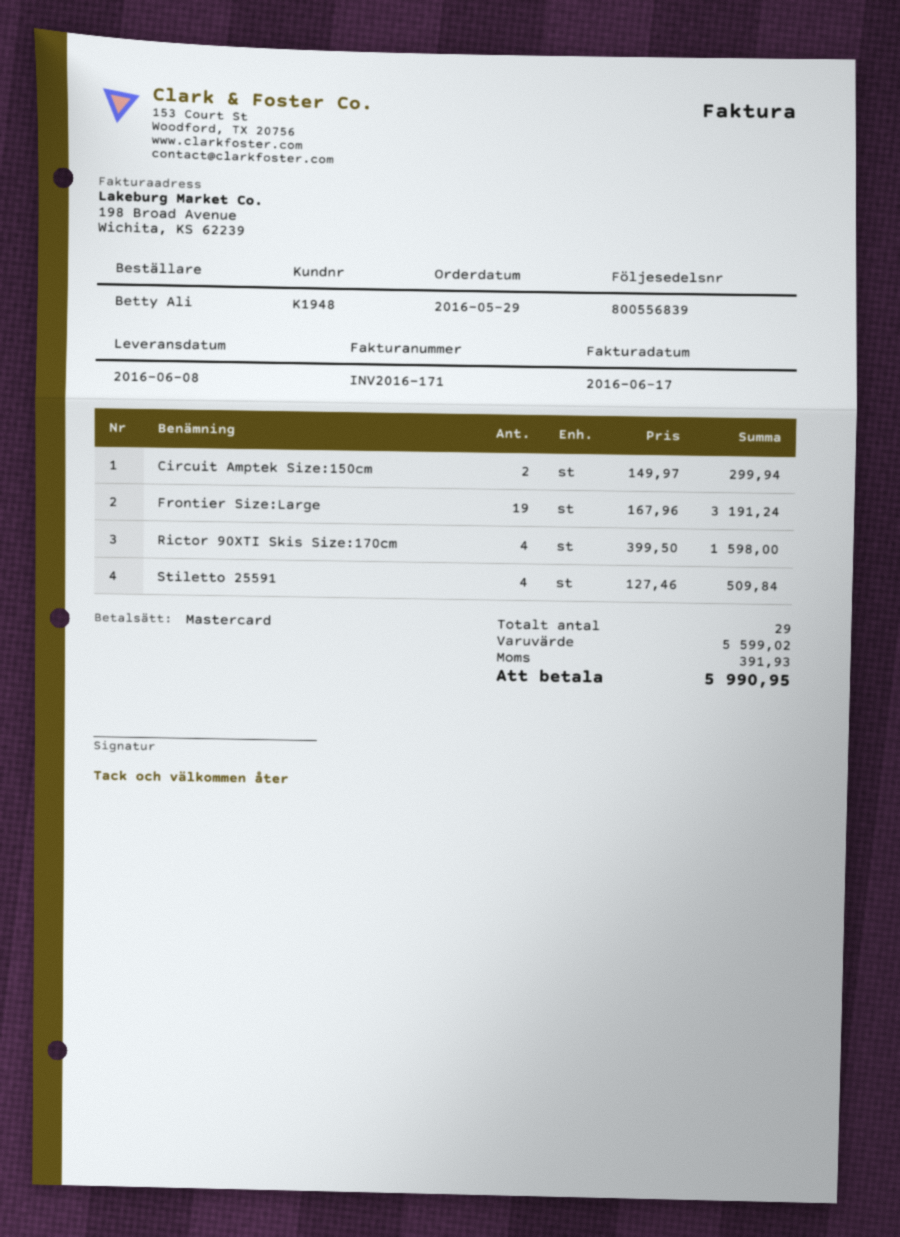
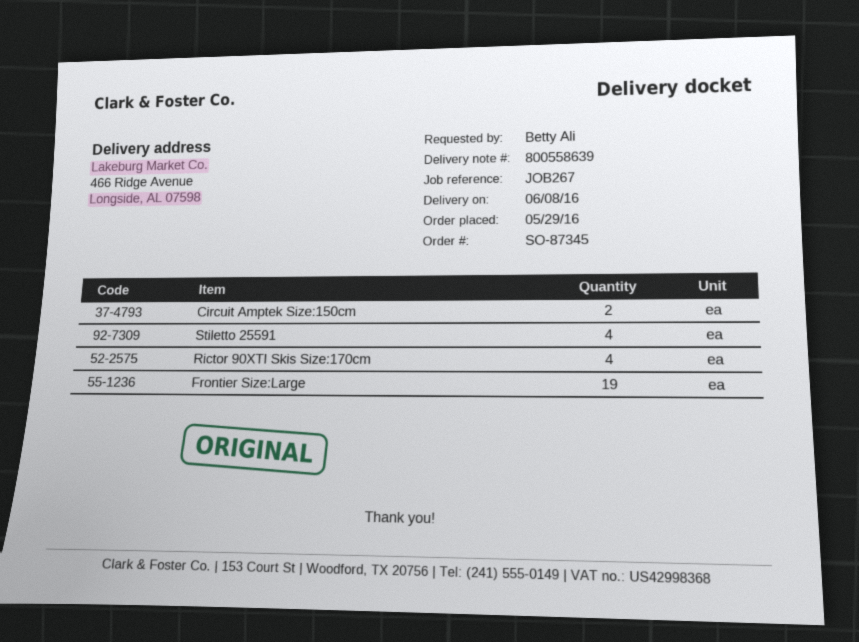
delivery note number: 800556839 -> 800558639

